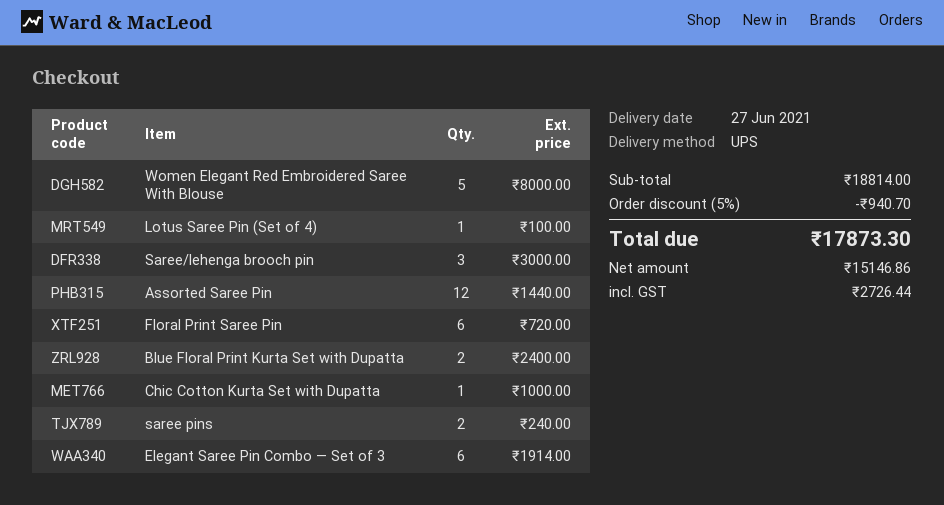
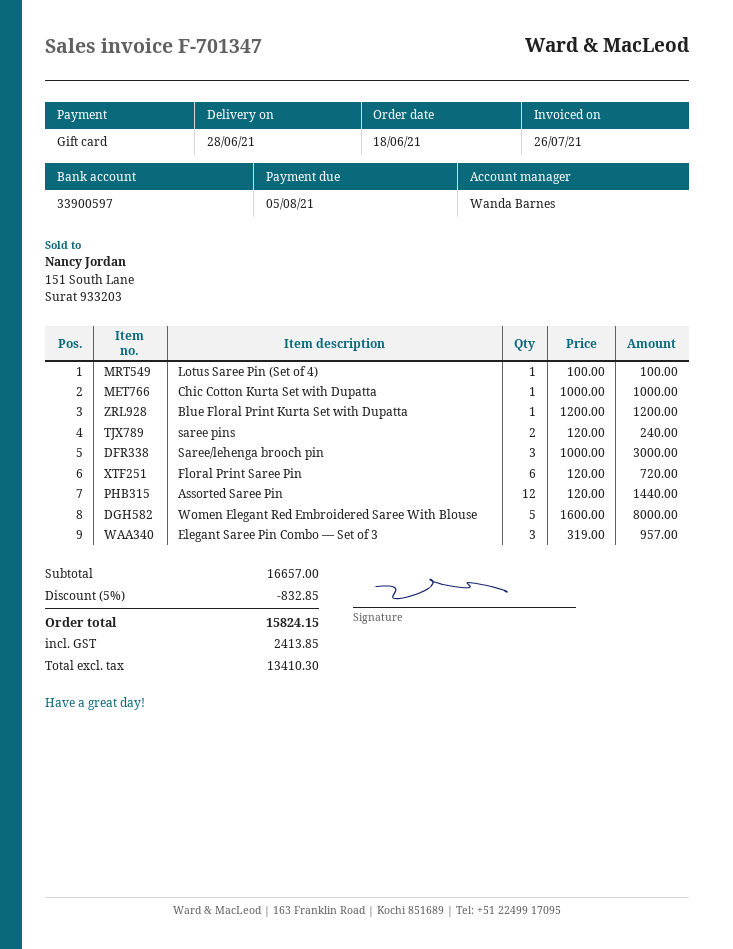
delivery date: 2021-06-27 -> 2021-06-28
Blue Floral Print Kurta Set with Dupatta: 2 for 2400.00 -> 1 for 1200.00
Elegant Saree Pin Combo — Set of 3: 6 for 1914.00 -> 3 for 957.00
subtotal: 18814.00 -> 16657.00
discount: 5% = 940.70 -> 5% = 832.85
net: 15146.86 -> 13410.30
tax: 2726.44 -> 2413.85
total: 17873.30 -> 15824.15

